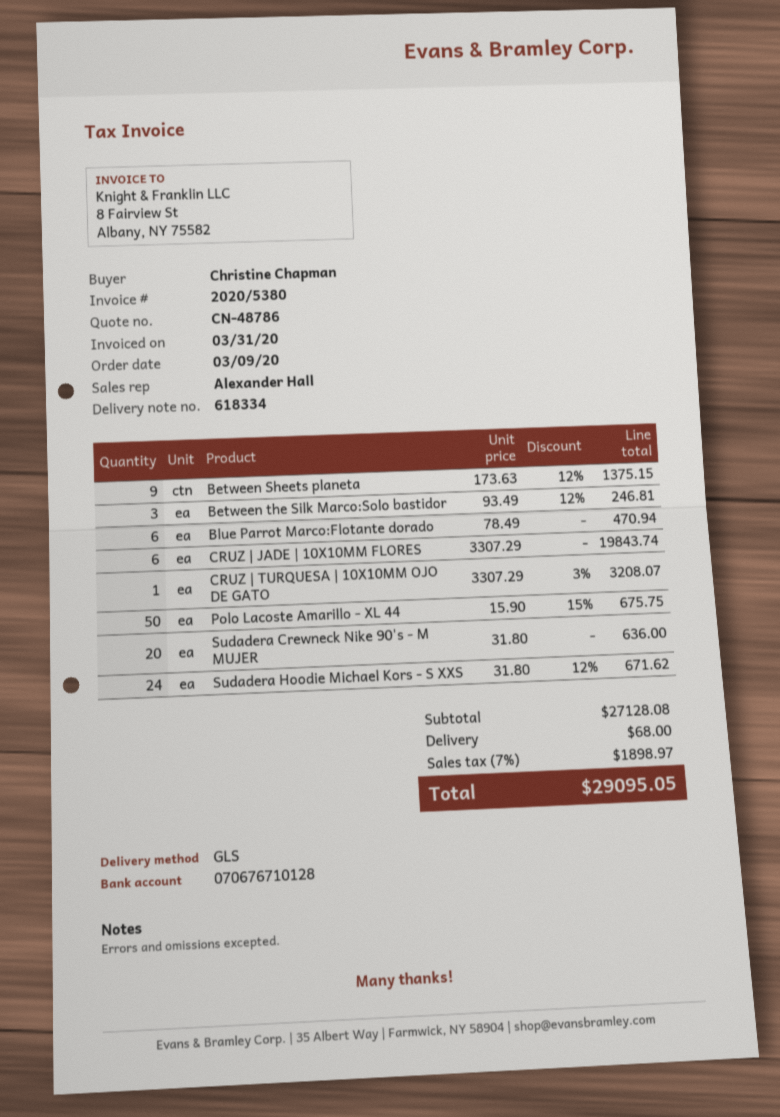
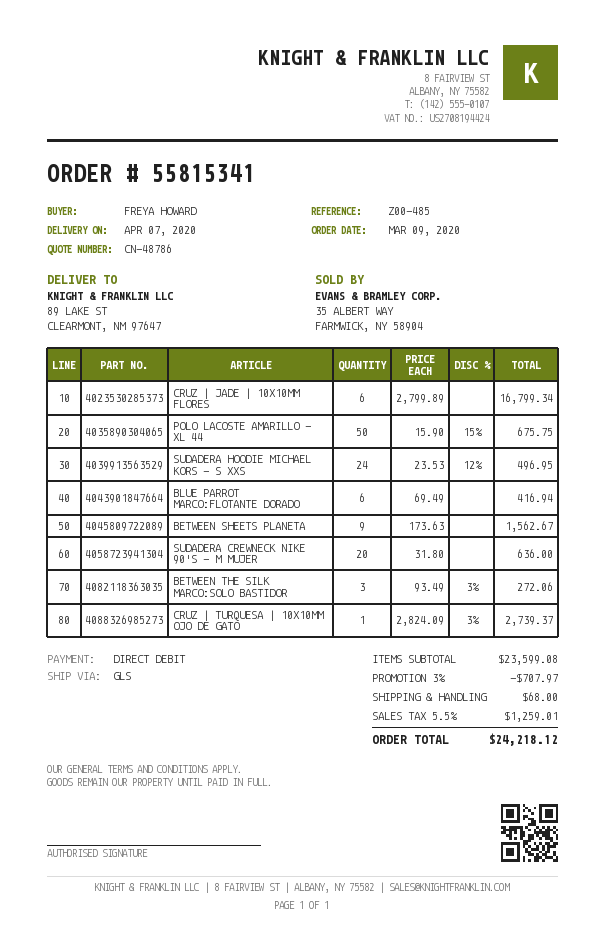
ordered by: Christine Chapman -> FREYA HOWARD
Between Sheets planeta: 9 x 173.63 - 12% = 1375.15 -> 9 x 173.63 = 1562.67
Between the Silk Marco:Solo bastidor: 3 x 93.49 - 12% = 246.81 -> 3 x 93.49 - 3% = 272.06
Blue Parrot Marco:Flotante dorado: 6 x 78.49 = 470.94 -> 6 x 69.49 = 416.94
CRUZ | JADE | 10X10MM FLORES: 6 x 3307.29 = 19843.74 -> 6 x 2799.89 = 16799.34
CRUZ | TURQUESA | 10X10MM OJO DE GATO: 1 x 3307.29 - 3% = 3208.07 -> 1 x 2824.09 - 3% = 2739.37
Sudadera Hoodie Michael Kors - S XXS: 24 x 31.80 - 12% = 671.62 -> 24 x 23.53 - 12% = 496.95
subtotal: 27128.08 -> 23599.08
discount: none -> 3% = 707.97
tax: 7% = 1898.97 -> 5.5% = 1259.01
total: 29095.05 -> 24218.12

